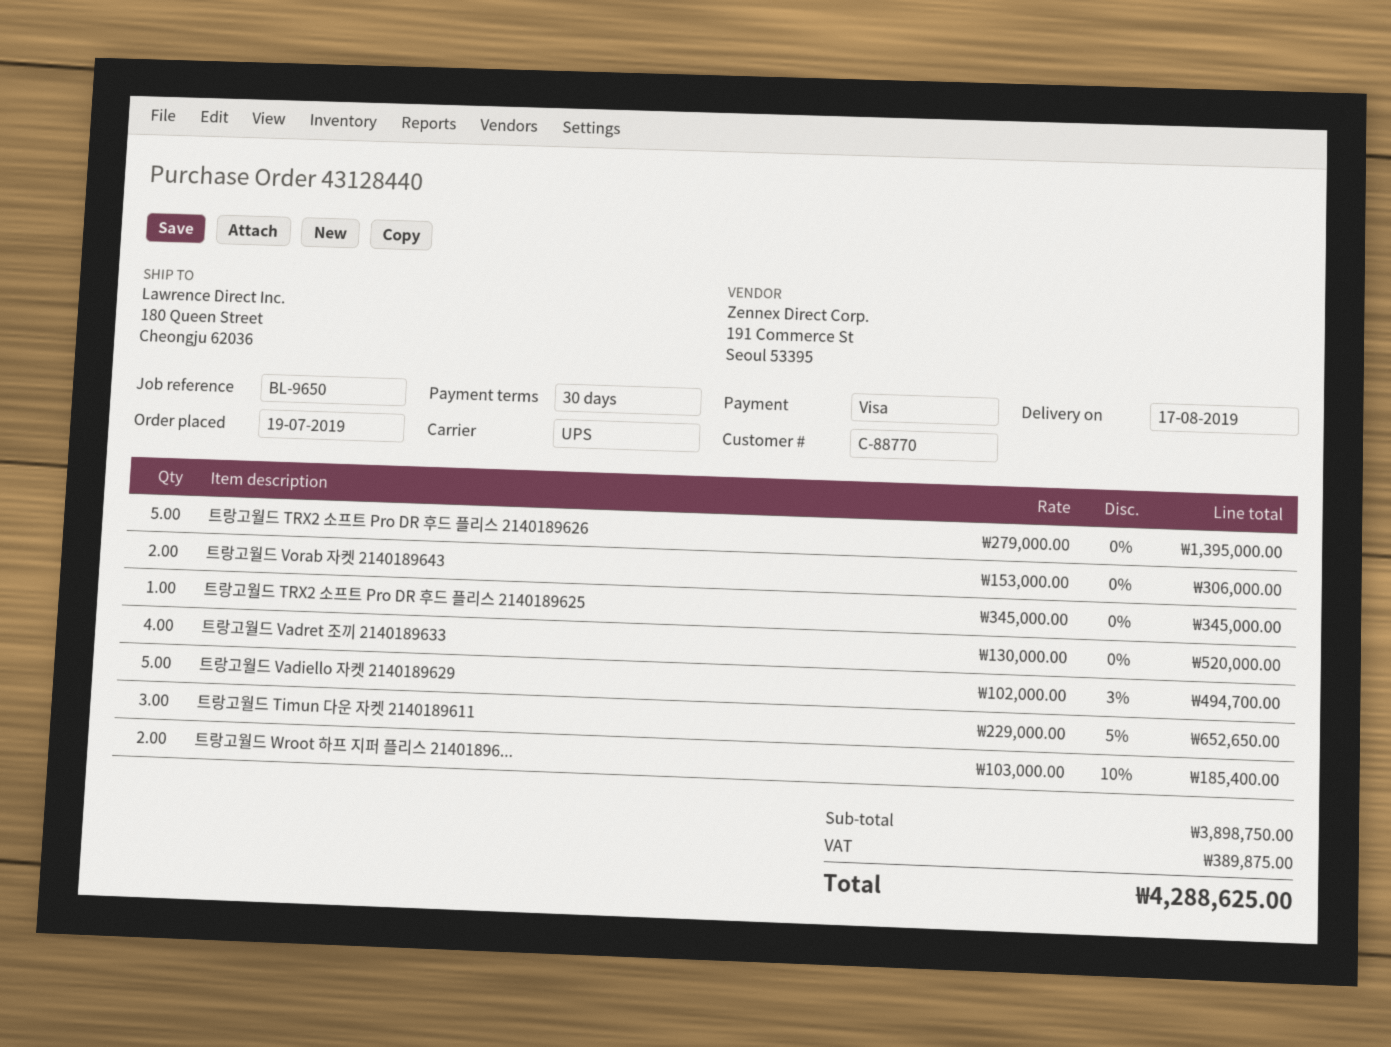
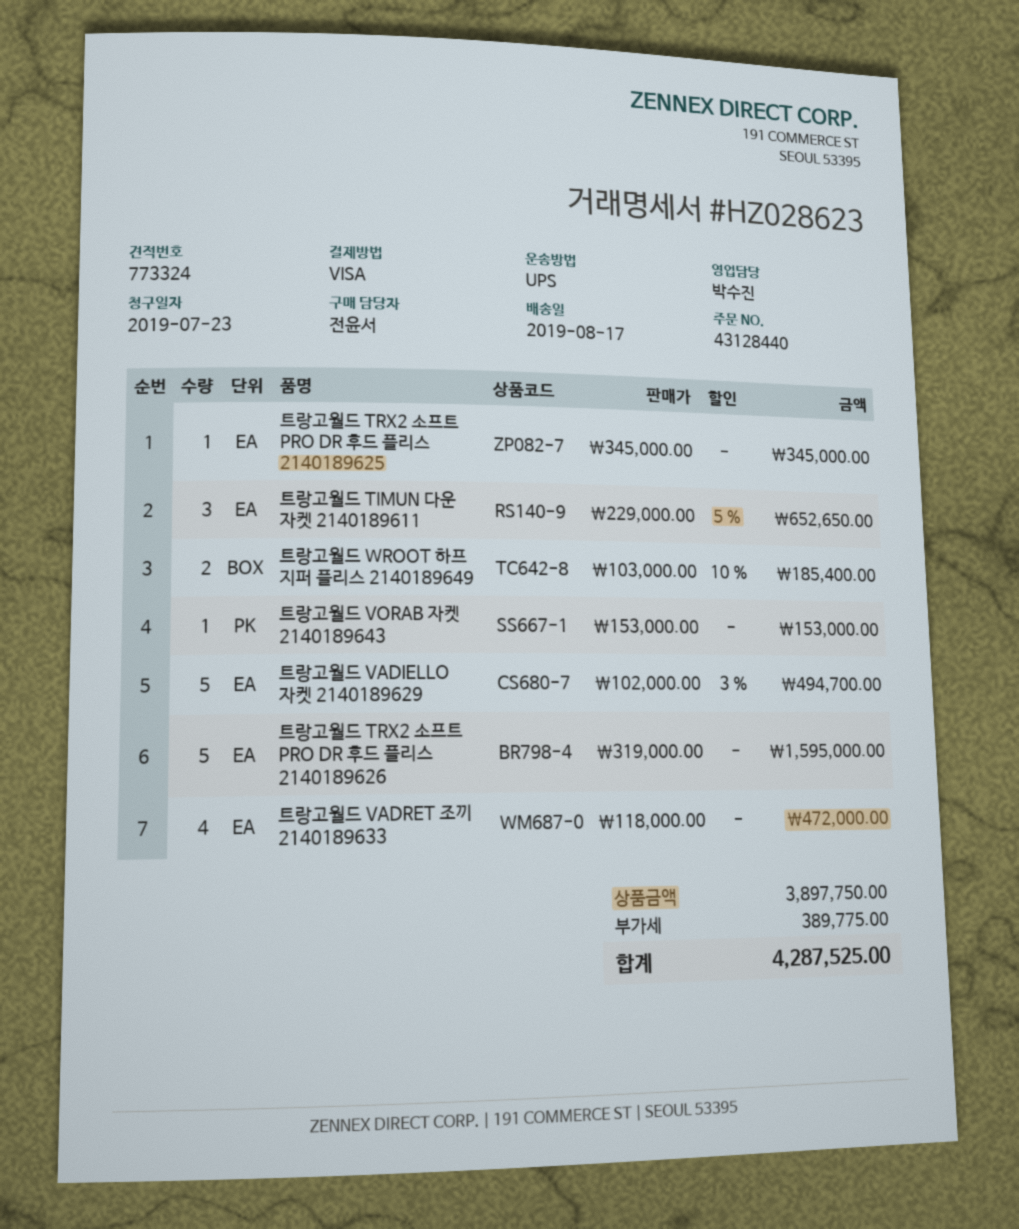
트랑고월드 TRX2 소프트 Pro DR 후드 플리스 2140189626: 5 x 279000.00 = 1395000.00 -> 5 x 319000.00 = 1595000.00
트랑고월드 Vorab 자켓 2140189643: 2 x 153000.00 = 306000.00 -> 1 x 153000.00 = 153000.00
트랑고월드 Vadret 조끼 2140189633: 4 x 130000.00 = 520000.00 -> 4 x 118000.00 = 472000.00
subtotal: 3898750.00 -> 3897750.00
tax: 389875.00 -> 389775.00
total: 4288625.00 -> 4287525.00

